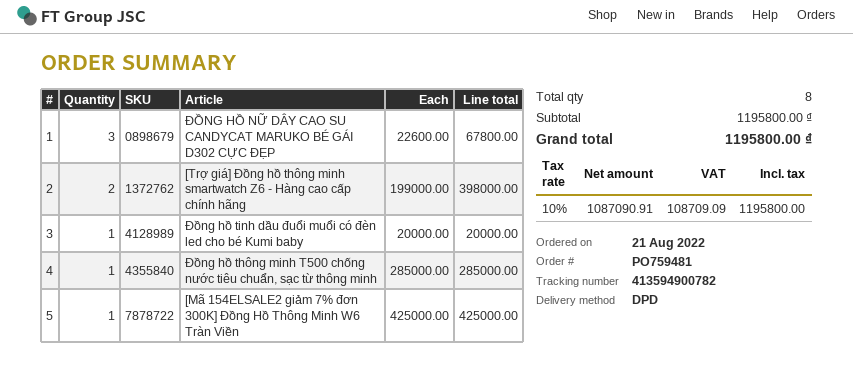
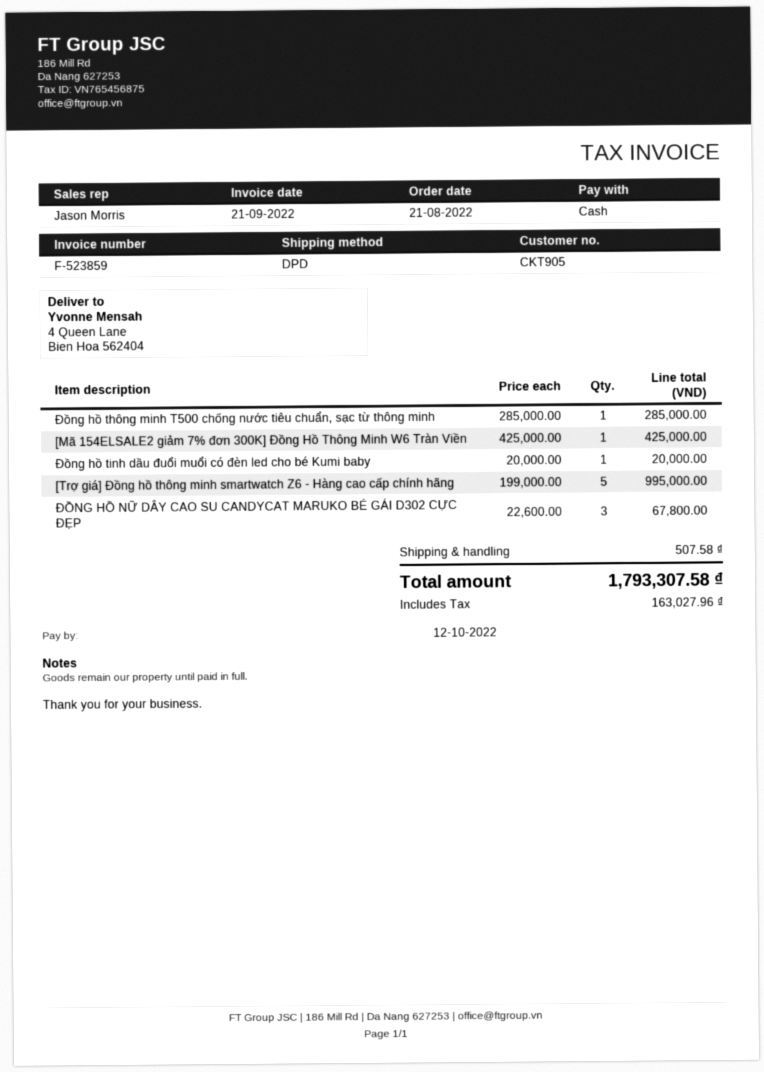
[Trợ giá] Đồng hồ thông minh smartwatch Z6 - Hàng cao cấp chính hãng: 2 x 199000.00 = 398000.00 -> 5 x 199000.00 = 995000.00
shipping: none -> 507.58
tax: 108709.09 -> 163027.96
total: 1195800.00 -> 1793307.58

